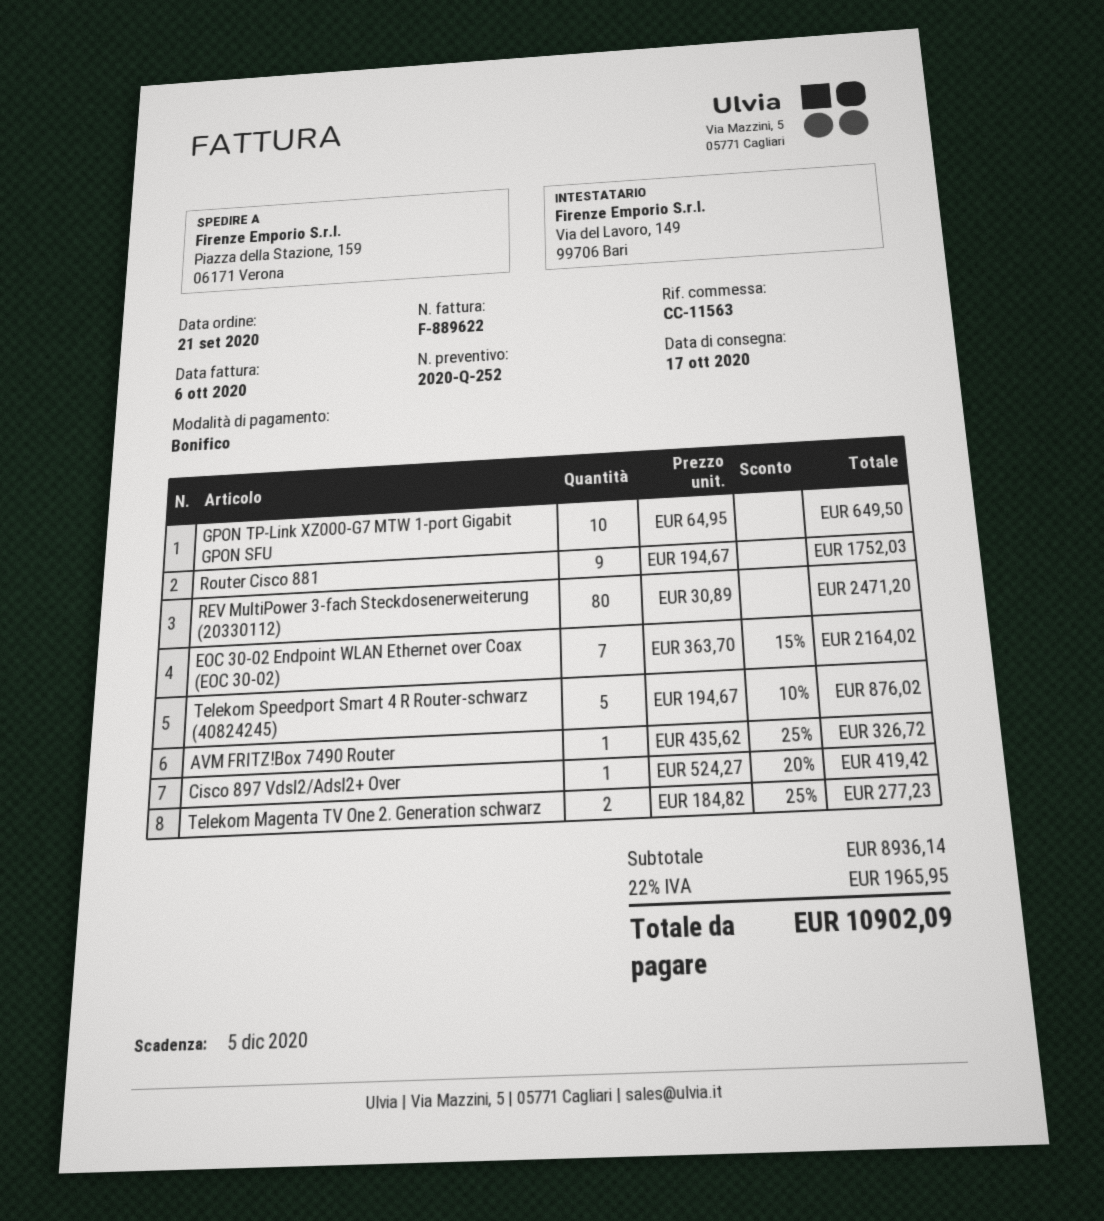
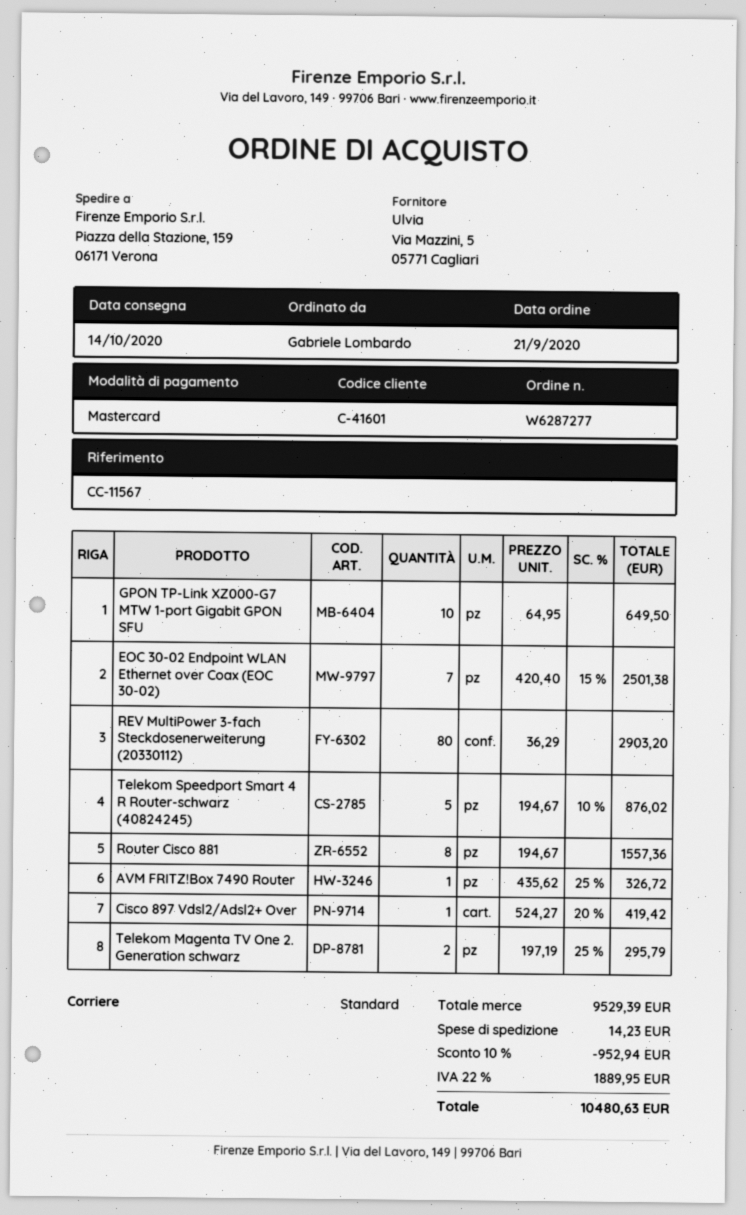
delivery date: 2020-10-17 -> 2020-10-14
reference: CC-11563 -> CC-11567
payment method: bank transfer -> Mastercard
Router Cisco 881: 9 x 194.67 = 1752.03 -> 8 x 194.67 = 1557.36
REV MultiPower 3-fach Steckdosenerweiterung (20330112): 80 x 30.89 = 2471.20 -> 80 x 36.29 = 2903.20
EOC 30-02 Endpoint WLAN Ethernet over Coax (EOC 30-02): 7 x 363.70 - 15% = 2164.02 -> 7 x 420.40 - 15% = 2501.38
Telekom Magenta TV One 2. Generation schwarz: 2 x 184.82 - 25% = 277.23 -> 2 x 197.19 - 25% = 295.79
subtotal: 8936.14 -> 9529.39
discount: none -> 10% = 952.94
shipping: none -> 14.23
tax: 22% = 1965.95 -> 22% = 1889.95
total: 10902.09 -> 10480.63

